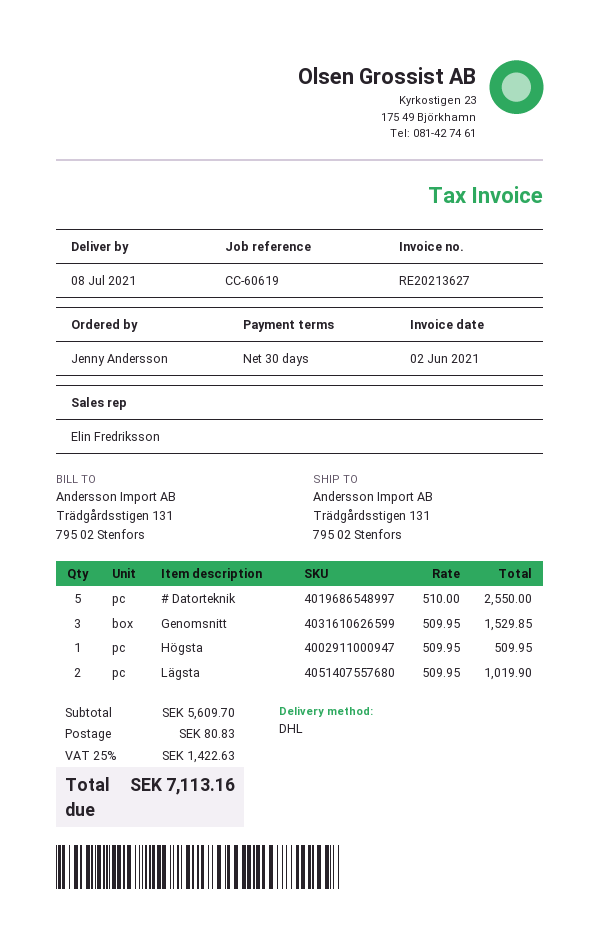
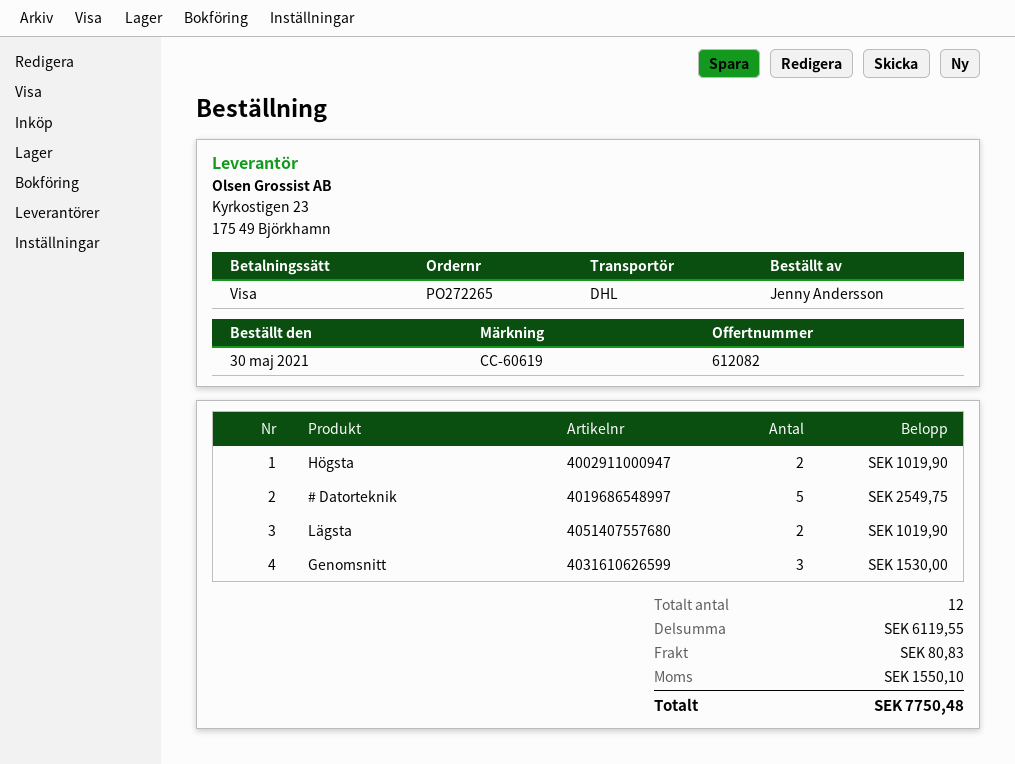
# Datorteknik: 5 for 2550.00 -> 5 for 2549.75
Genomsnitt: 3 for 1529.85 -> 3 for 1530.00
Högsta: 1 for 509.95 -> 2 for 1019.90
subtotal: 5609.70 -> 6119.55
tax: 1422.63 -> 1550.10
total: 7113.16 -> 7750.48

